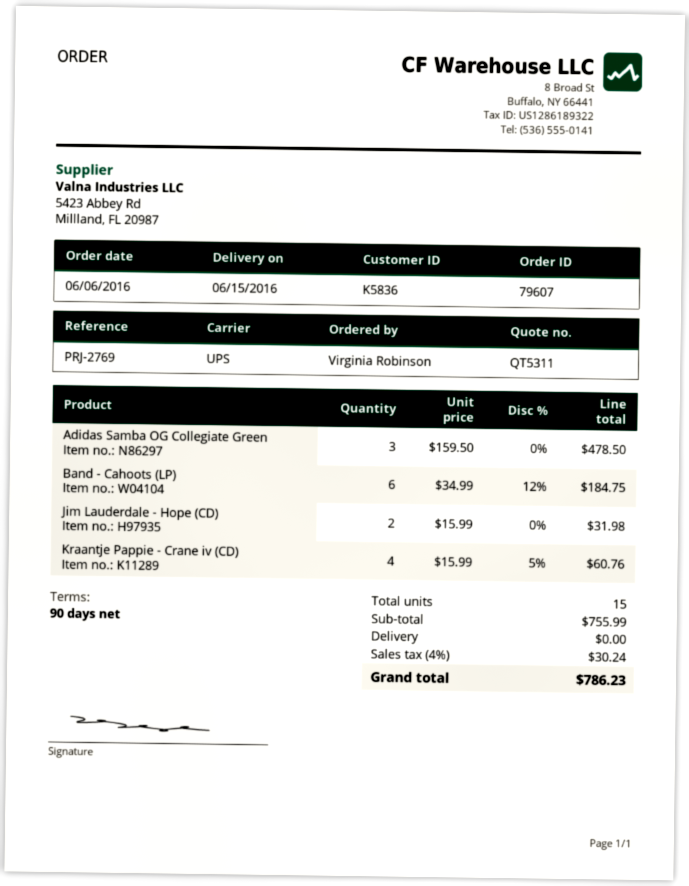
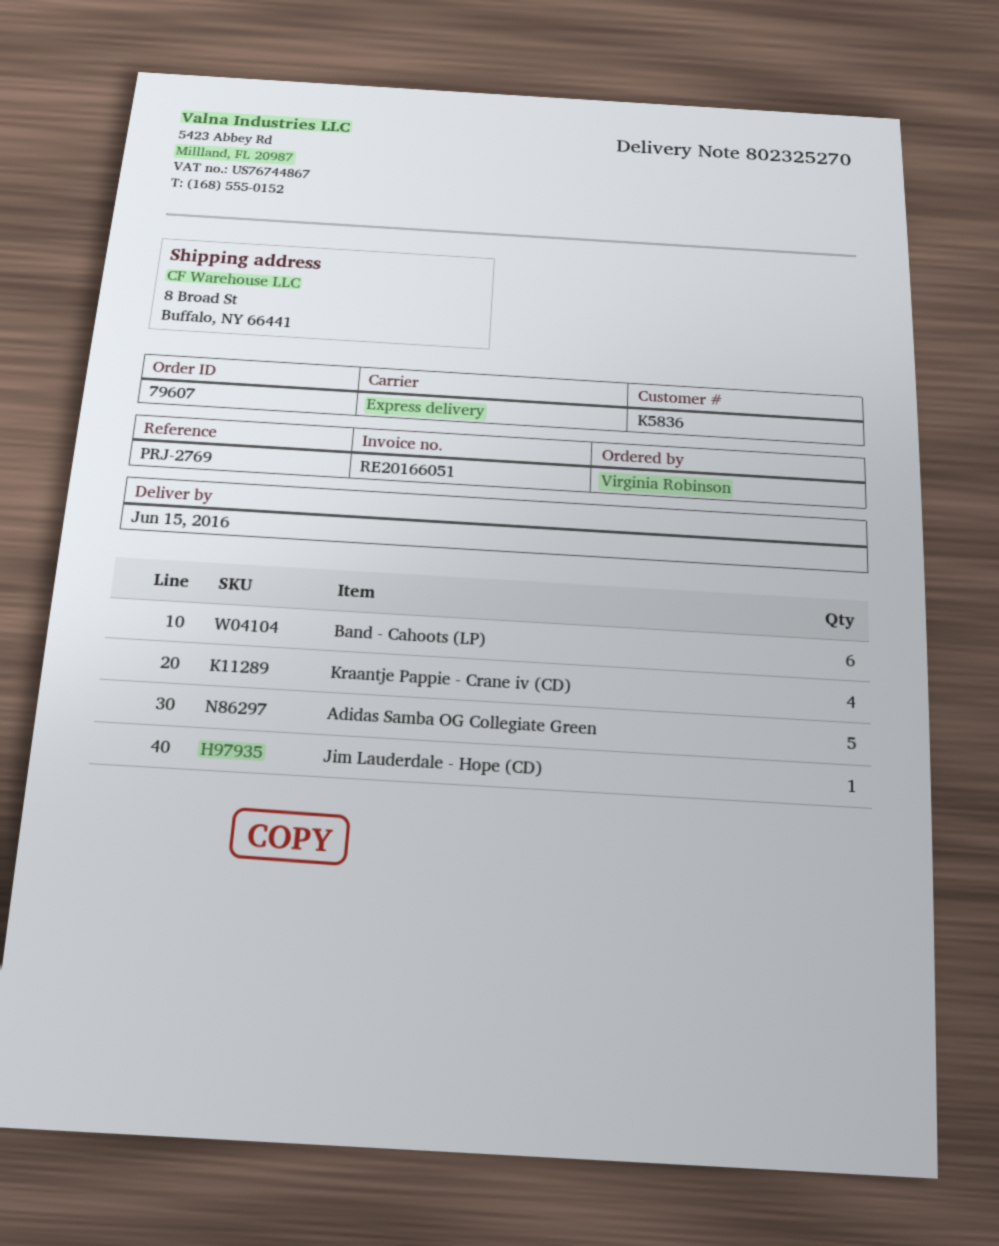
shipping method: UPS -> express
Adidas Samba OG Collegiate Green: 3 -> 5
Jim Lauderdale - Hope (CD): 2 -> 1

